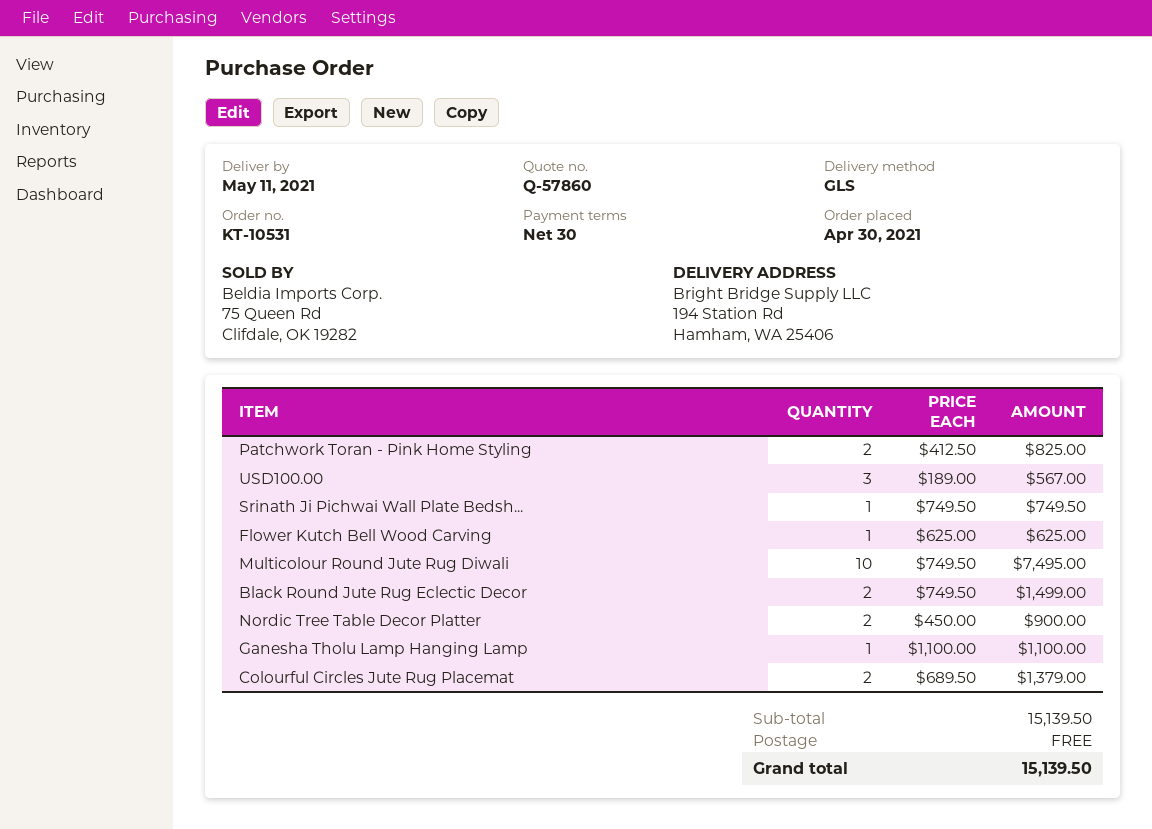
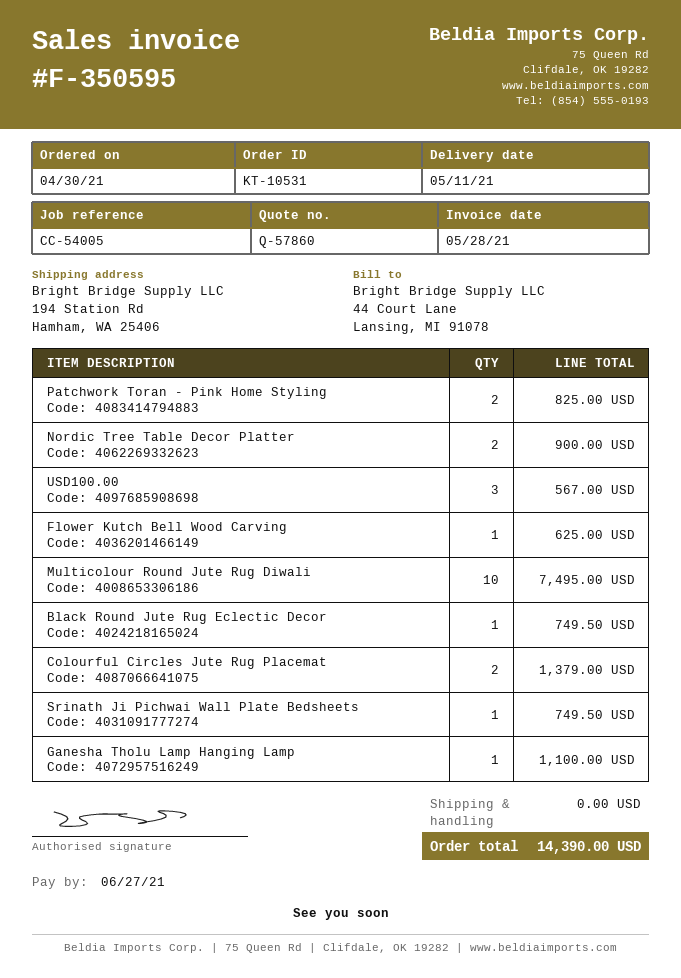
Black Round Jute Rug Eclectic Decor: 2 for 1499.00 -> 1 for 749.50
total: 15139.50 -> 14390.00

